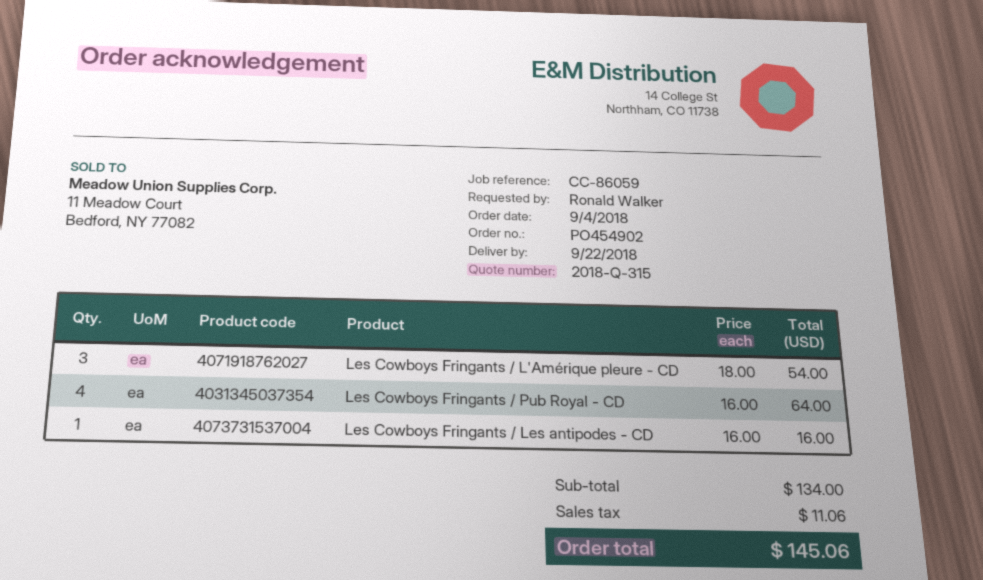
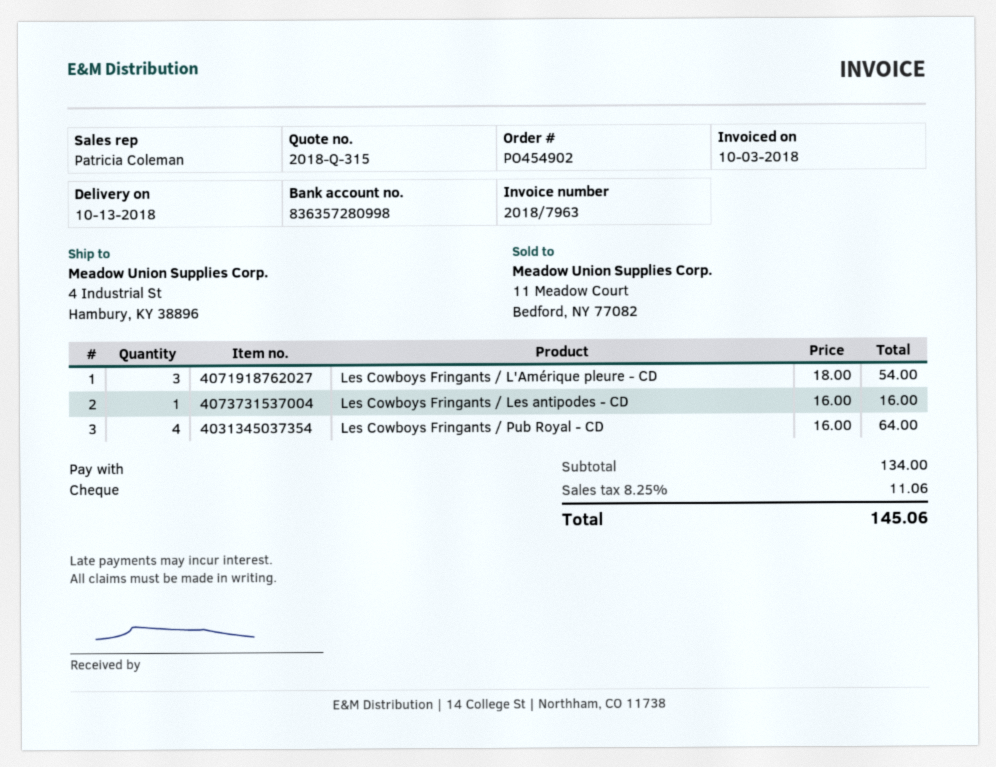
delivery date: 2018-09-22 -> 2018-10-13

